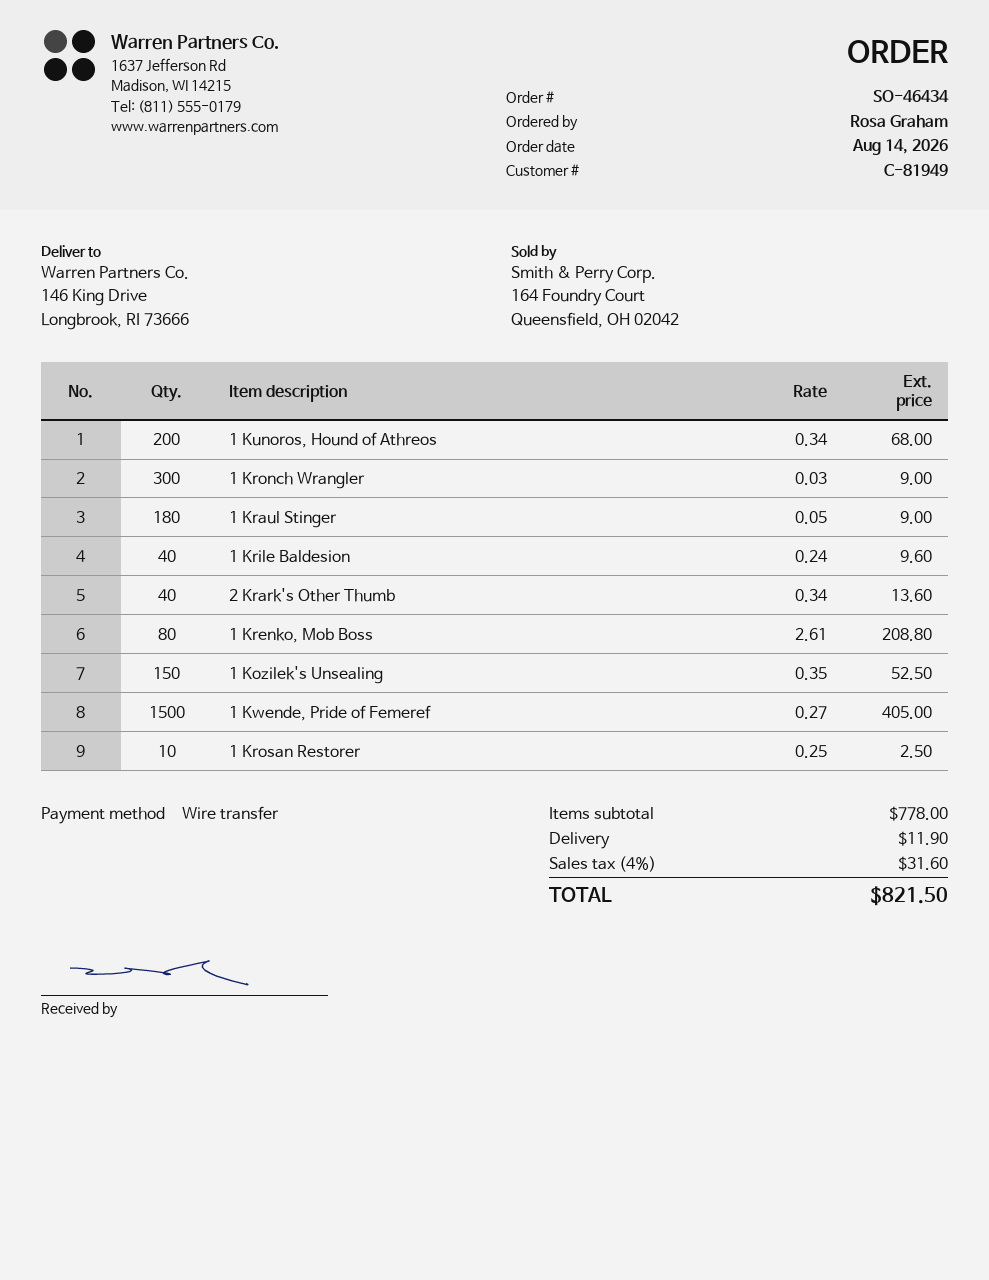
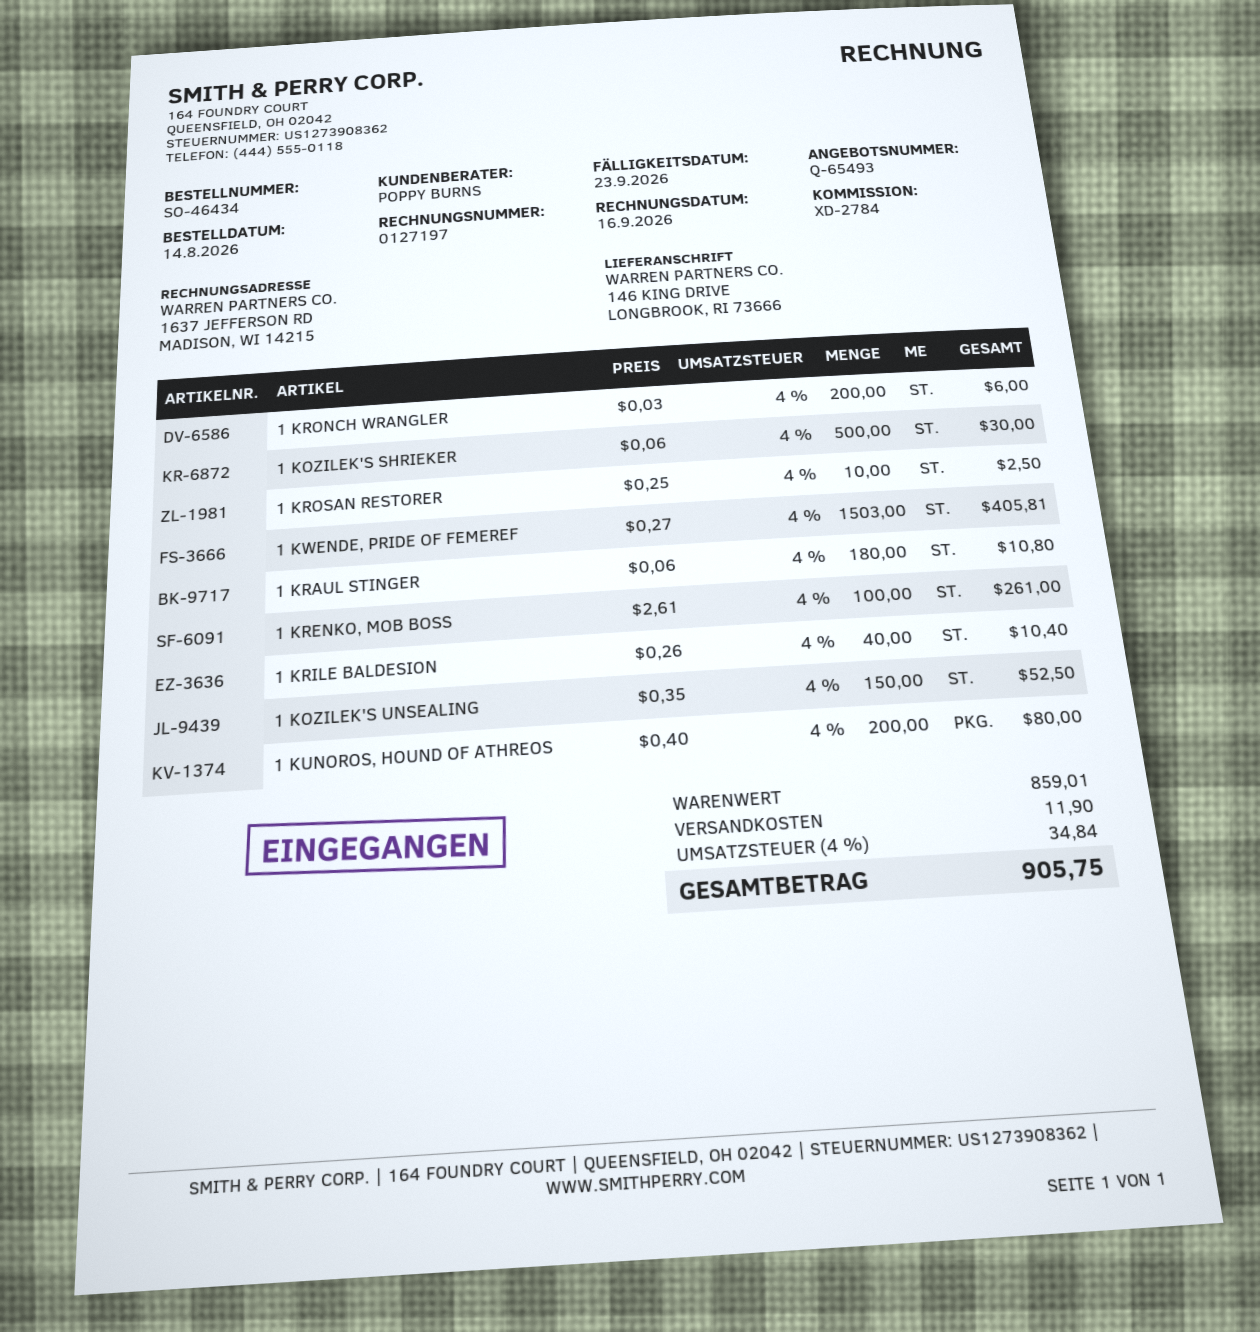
1 Kunoros, Hound of Athreos: 200 x 0.34 = 68.00 -> 200 x 0.40 = 80.00
1 Kronch Wrangler: 300 x 0.03 = 9.00 -> 200 x 0.03 = 6.00
1 Kraul Stinger: 180 x 0.05 = 9.00 -> 180 x 0.06 = 10.80
1 Krile Baldesion: 40 x 0.24 = 9.60 -> 40 x 0.26 = 10.40
2 Krark's Other Thumb: 40 x 0.34 = 13.60 -> none
1 Krenko, Mob Boss: 80 x 2.61 = 208.80 -> 100 x 2.61 = 261.00
1 Kwende, Pride of Femeref: 1500 x 0.27 = 405.00 -> 1503 x 0.27 = 405.81
1 KOZILEK'S SHRIEKER: none -> 500 x 0.06 = 30.00
subtotal: 778.00 -> 859.01
tax: 4% = 31.60 -> 4% = 34.84
total: 821.50 -> 905.75

